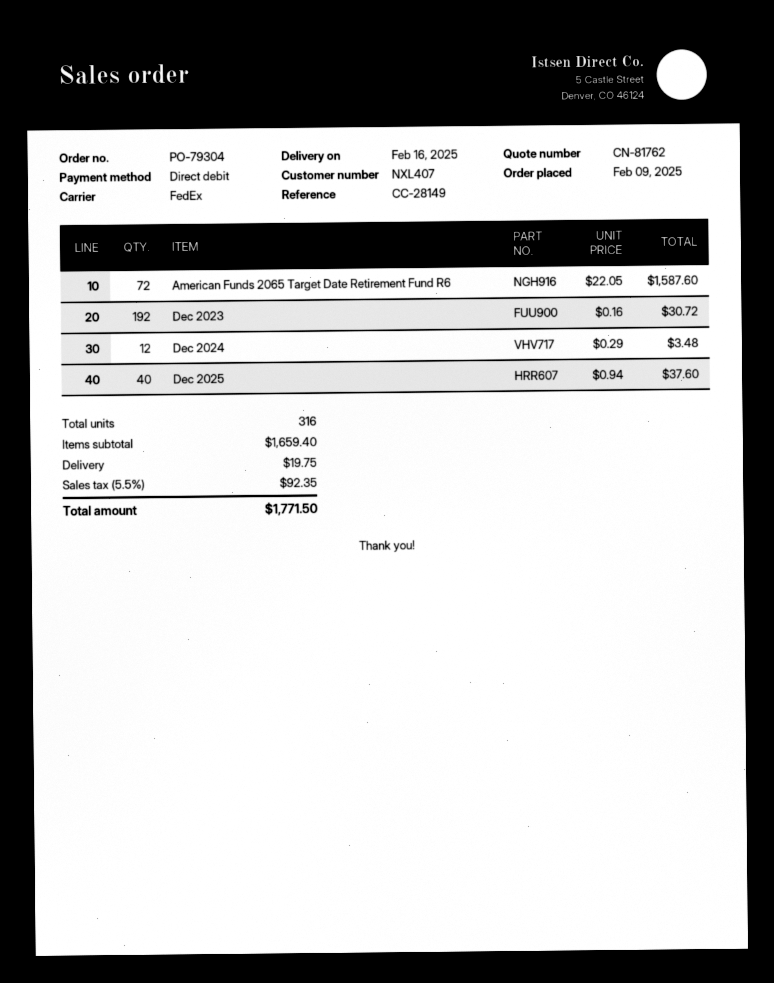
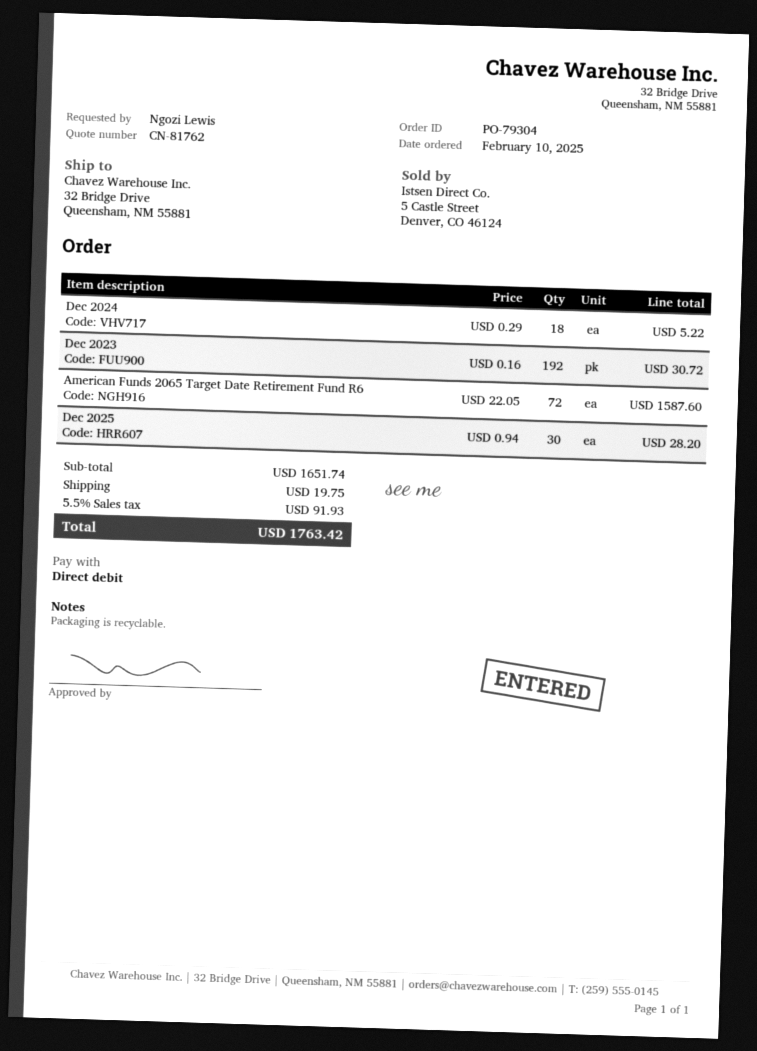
order date: 2025-02-09 -> 2025-02-10
Dec 2024: 12 x 0.29 = 3.48 -> 18 x 0.29 = 5.22
Dec 2025: 40 x 0.94 = 37.60 -> 30 x 0.94 = 28.20
subtotal: 1659.40 -> 1651.74
tax: 5.5% = 92.35 -> 5.5% = 91.93
total: 1771.50 -> 1763.42

